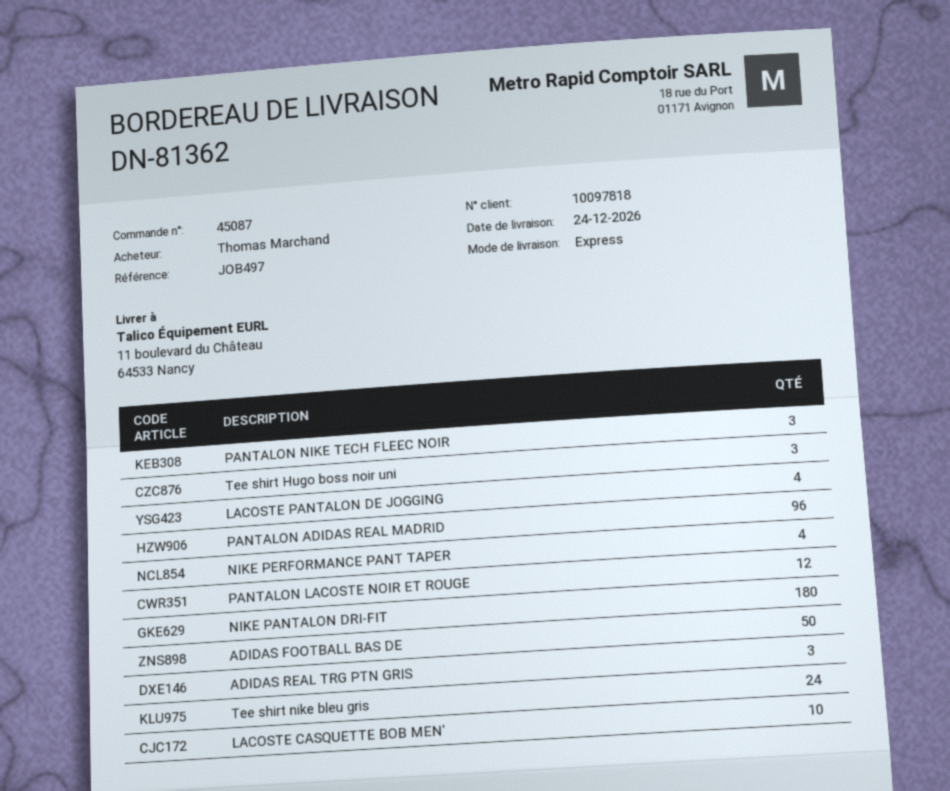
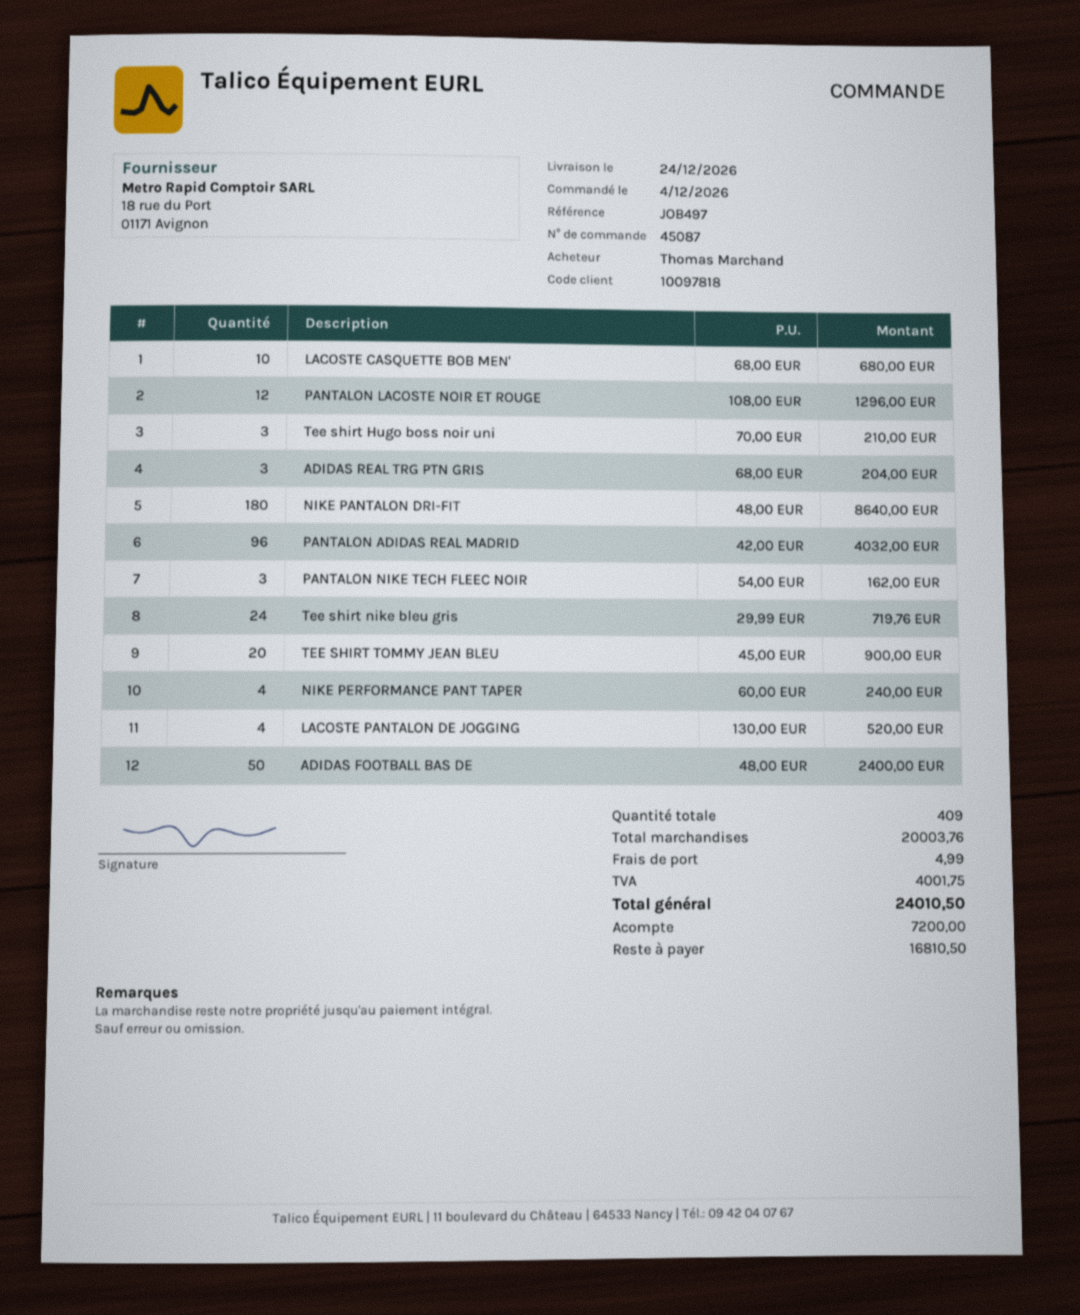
TEE SHIRT TOMMY JEAN BLEU: none -> 20

